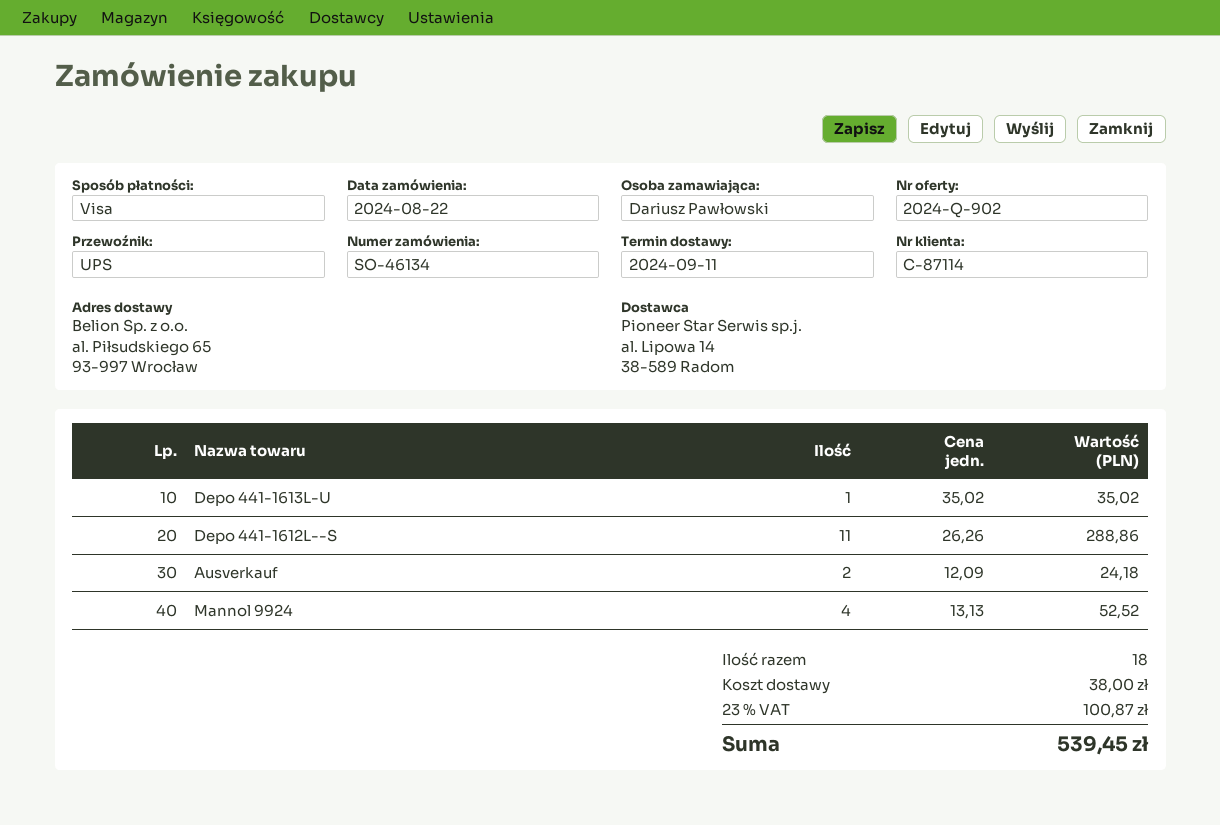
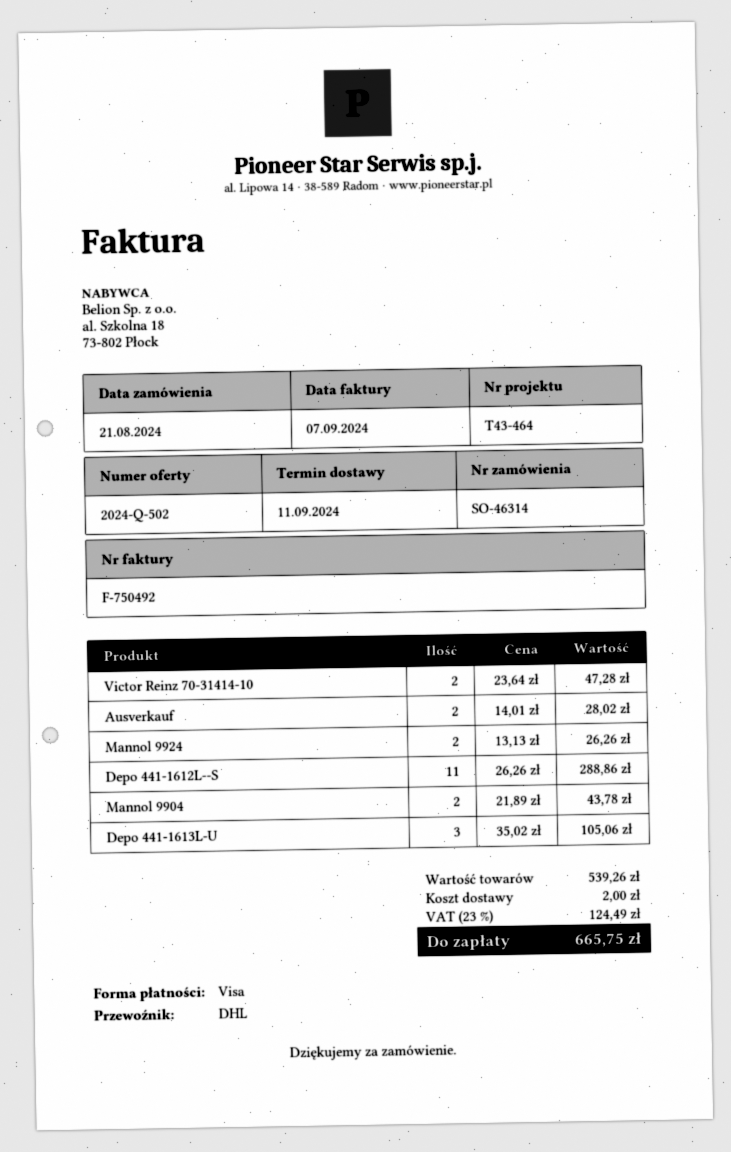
quote number: 2024-Q-902 -> 2024-Q-502
order number: SO-46134 -> SO-46314
order date: 2024-08-22 -> 2024-08-21
shipping method: UPS -> DHL
Depo 441-1613L-U: 1 x 35.02 = 35.02 -> 3 x 35.02 = 105.06
Ausverkauf: 2 x 12.09 = 24.18 -> 2 x 14.01 = 28.02
Mannol 9924: 4 x 13.13 = 52.52 -> 2 x 13.13 = 26.26
Victor Reinz 70-31414-10: none -> 2 x 23.64 = 47.28
Mannol 9904: none -> 2 x 21.89 = 43.78
shipping: 38.00 -> 2.00
tax: 23% = 100.87 -> 23% = 124.49
total: 539.45 -> 665.75

